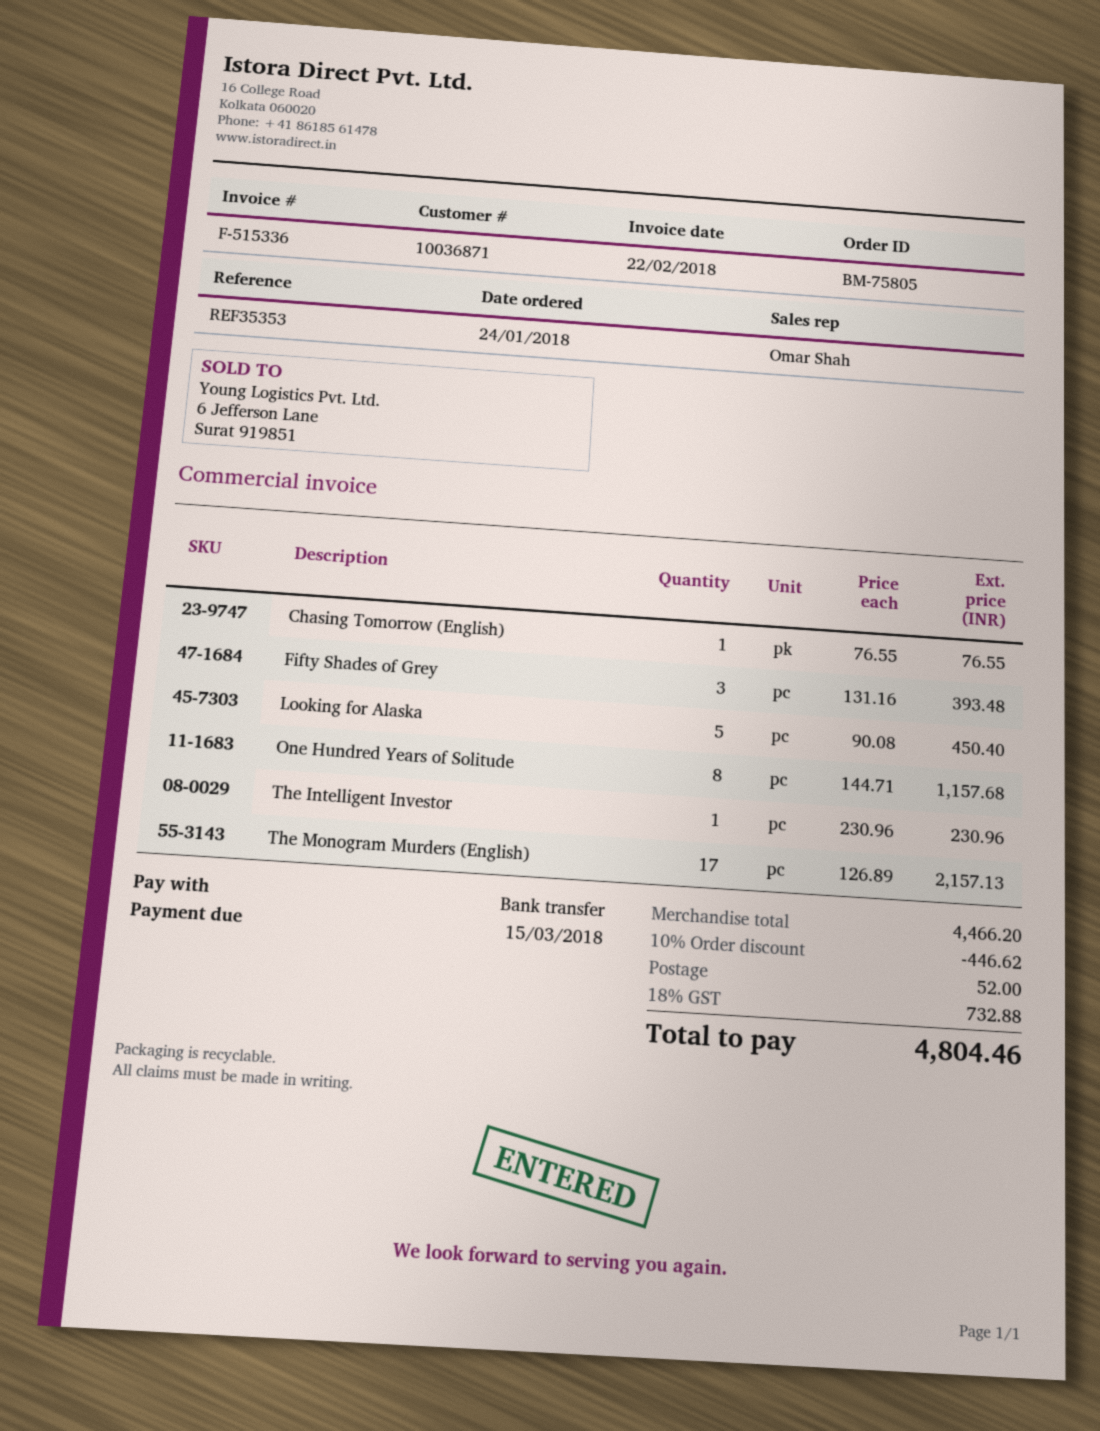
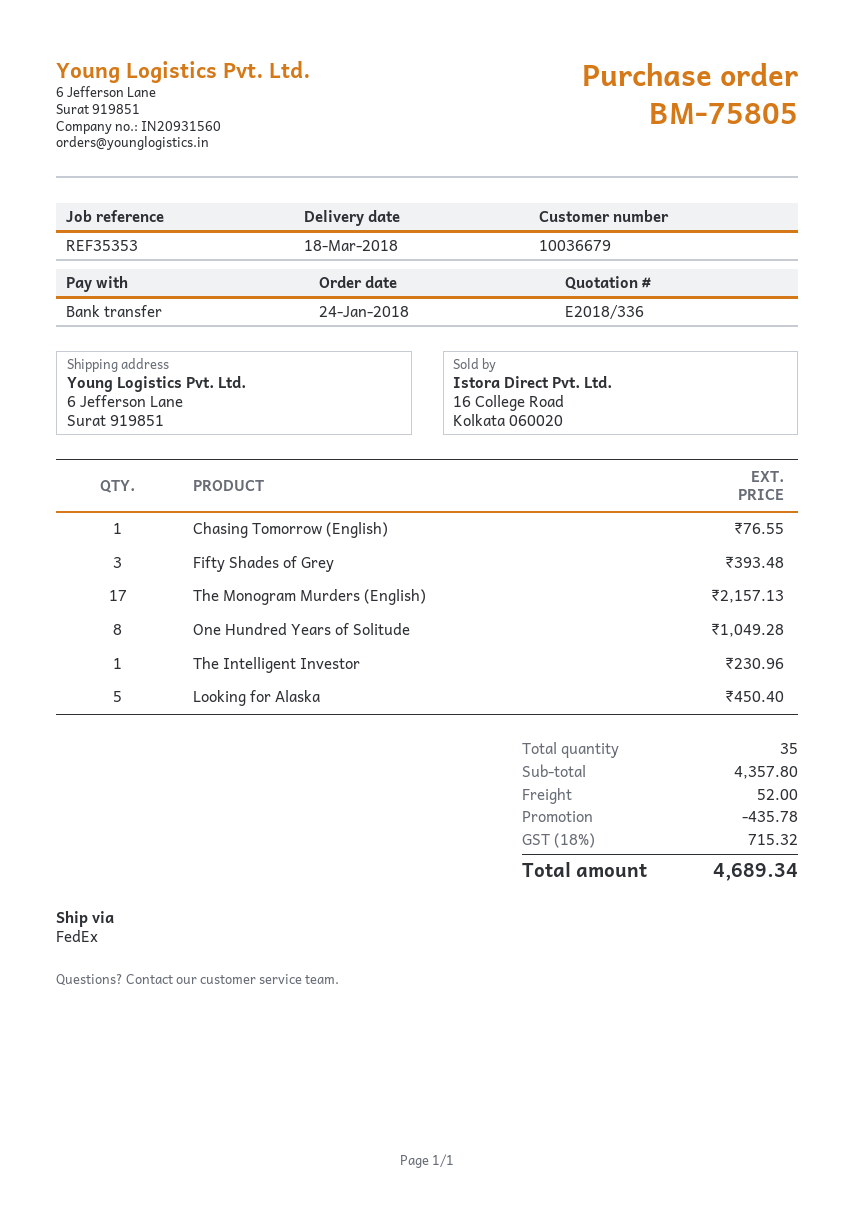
customer number: 10036871 -> 10036679
One Hundred Years of Solitude: 8 for 1157.68 -> 8 for 1049.28
subtotal: 4466.20 -> 4357.80
discount: 446.62 -> 435.78
tax: 18% = 732.88 -> 18% = 715.32
total: 4804.46 -> 4689.34

